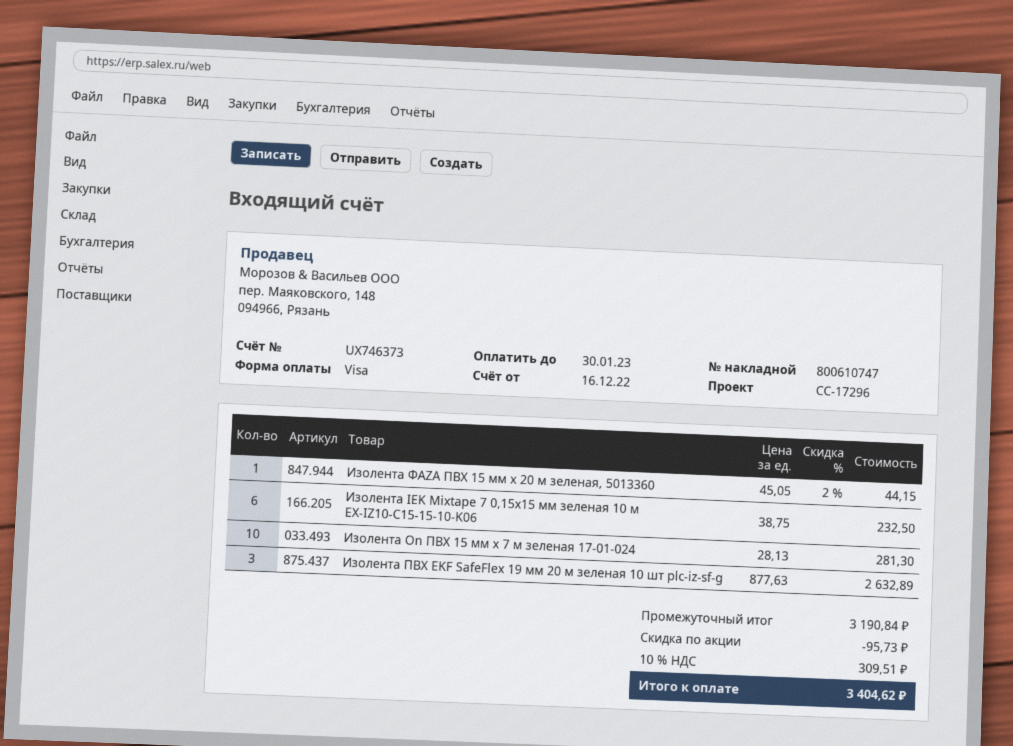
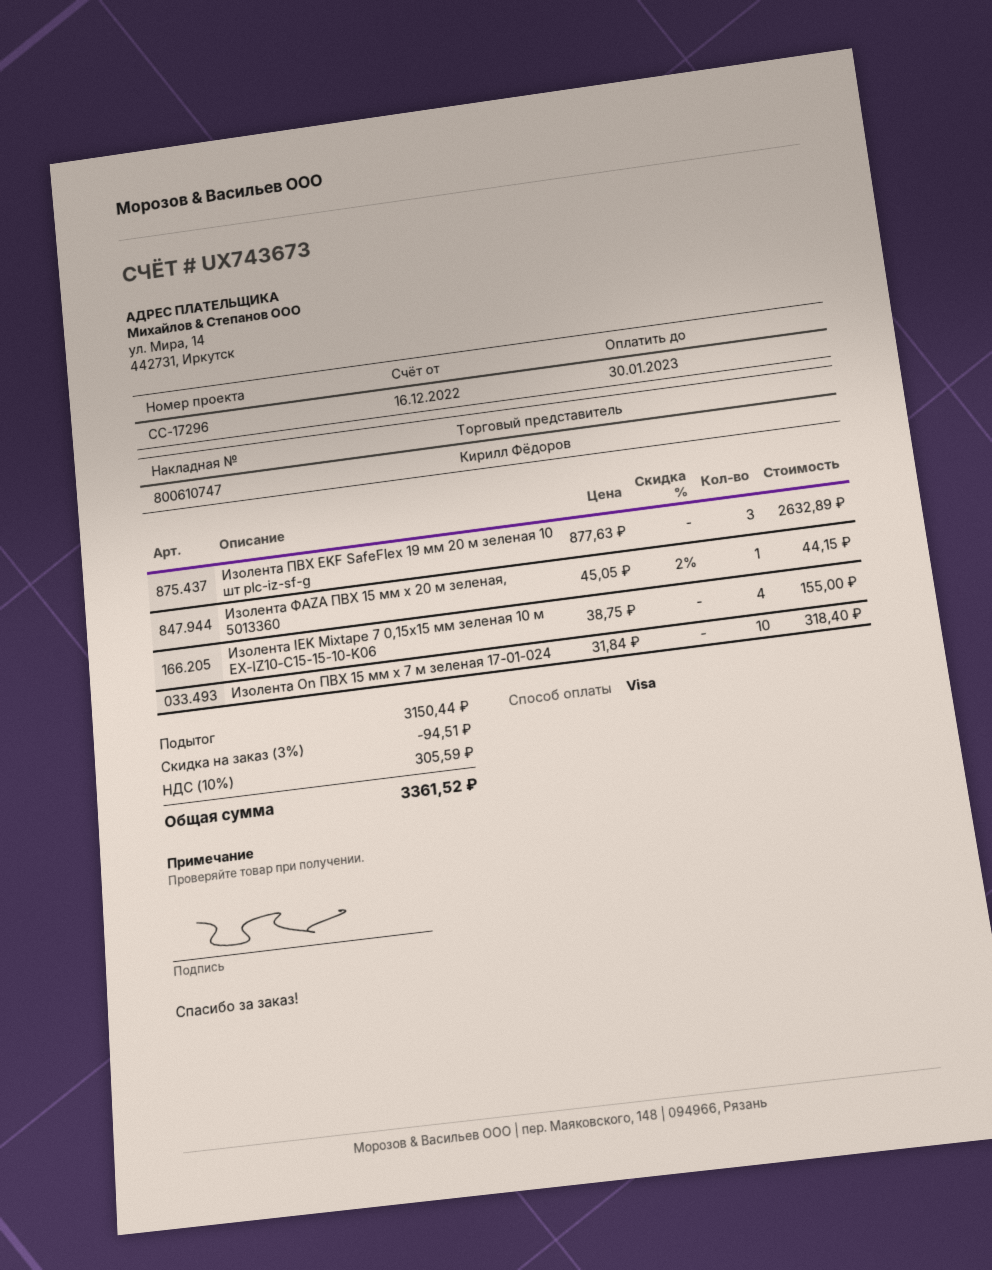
invoice number: UX746373 -> UX743673
Изолента IEK Mixtape 7 0,15х15 мм зеленая 10 м EX-IZ10-C15-15-10-K06: 6 x 38.75 = 232.50 -> 4 x 38.75 = 155.00
Изолента On ПВХ 15 мм х 7 м зеленая 17-01-024: 10 x 28.13 = 281.30 -> 10 x 31.84 = 318.40
subtotal: 3190.84 -> 3150.44
discount: 95.73 -> 94.51
tax: 10% = 309.51 -> 10% = 305.59
total: 3404.62 -> 3361.52

